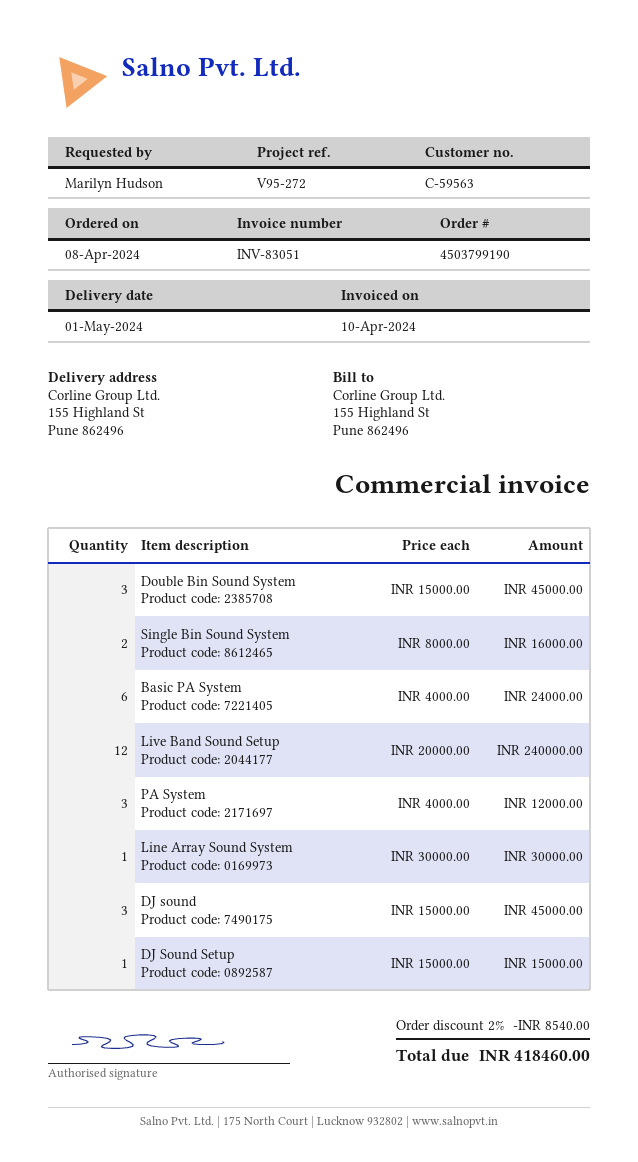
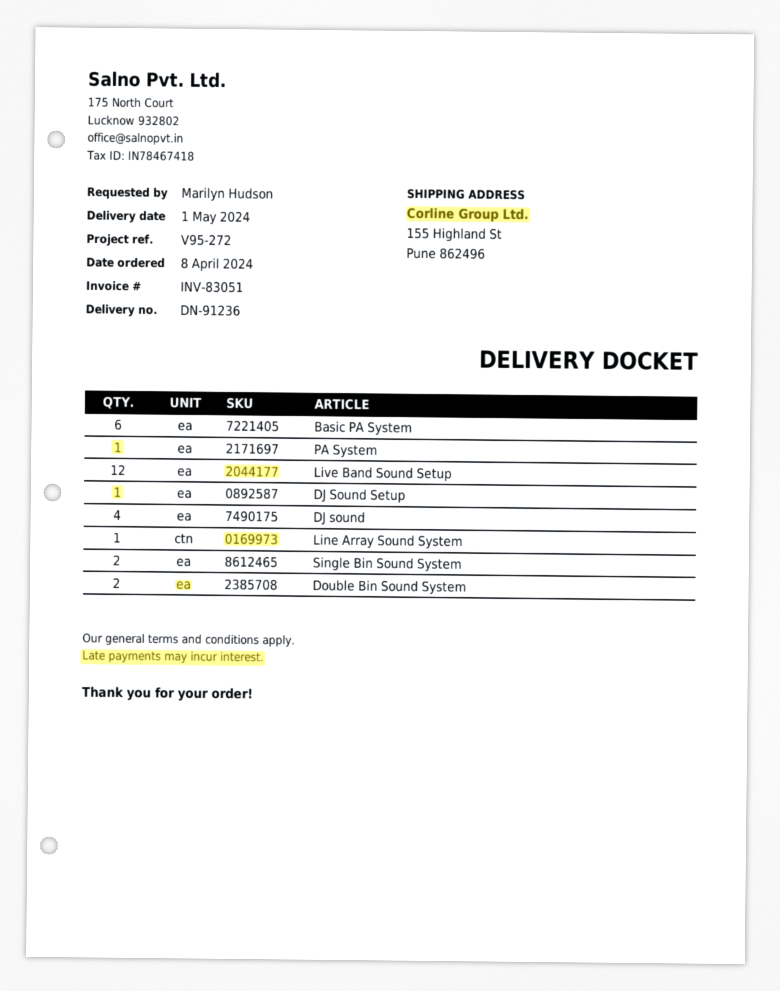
Double Bin Sound System: 3 -> 2
PA System: 3 -> 1
DJ sound: 3 -> 4

